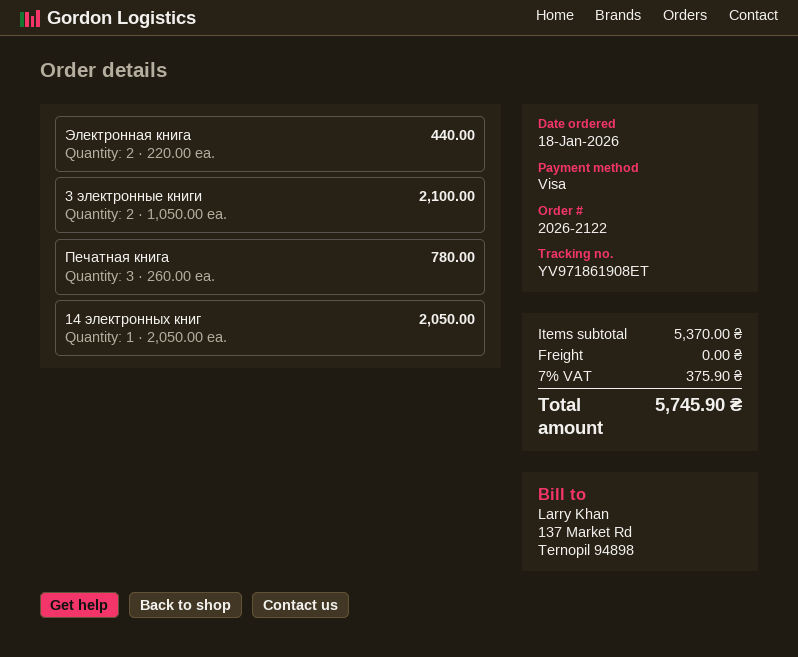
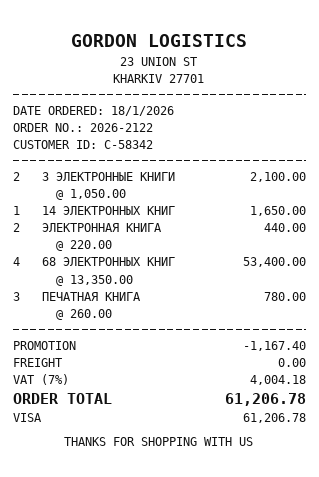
14 электронных книг: 1 x 2050.00 = 2050.00 -> 1 x 1650.00 = 1650.00
68 ЭЛЕКТРОННЫХ КНИГ: none -> 4 x 13350.00 = 53400.00
discount: none -> 1167.40
tax: 7% = 375.90 -> 7% = 4004.18
total: 5745.90 -> 61206.78

